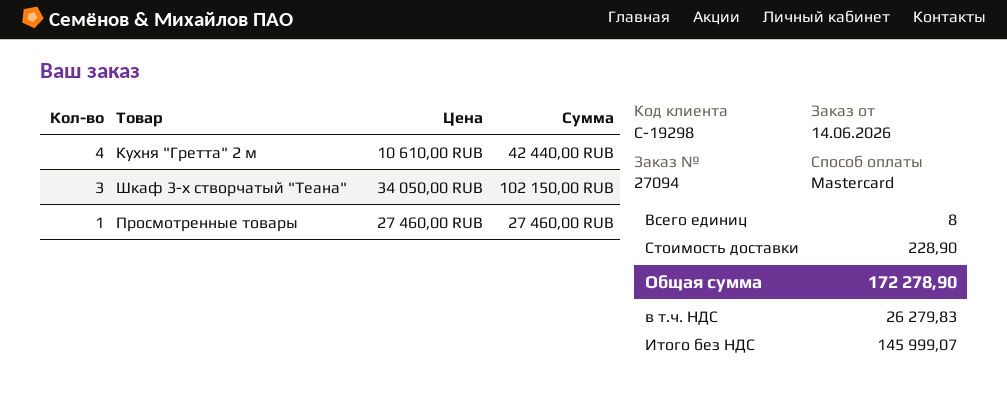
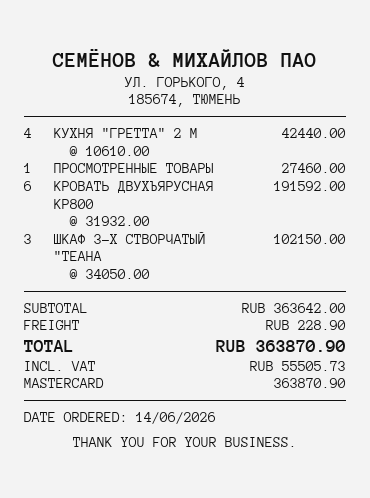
КРОВАТЬ ДВУХЪЯРУСНАЯ КР800: none -> 6 x 31932.00 = 191592.00
tax: 26279.83 -> 55505.73
total: 172278.90 -> 363870.90

